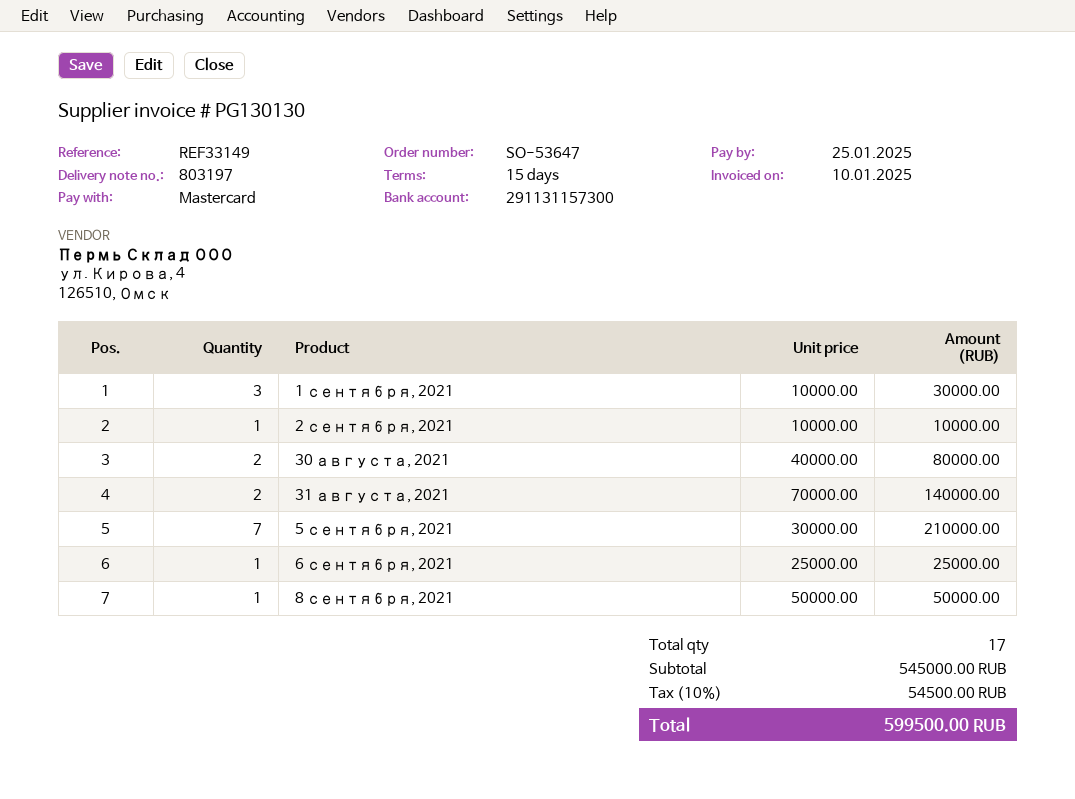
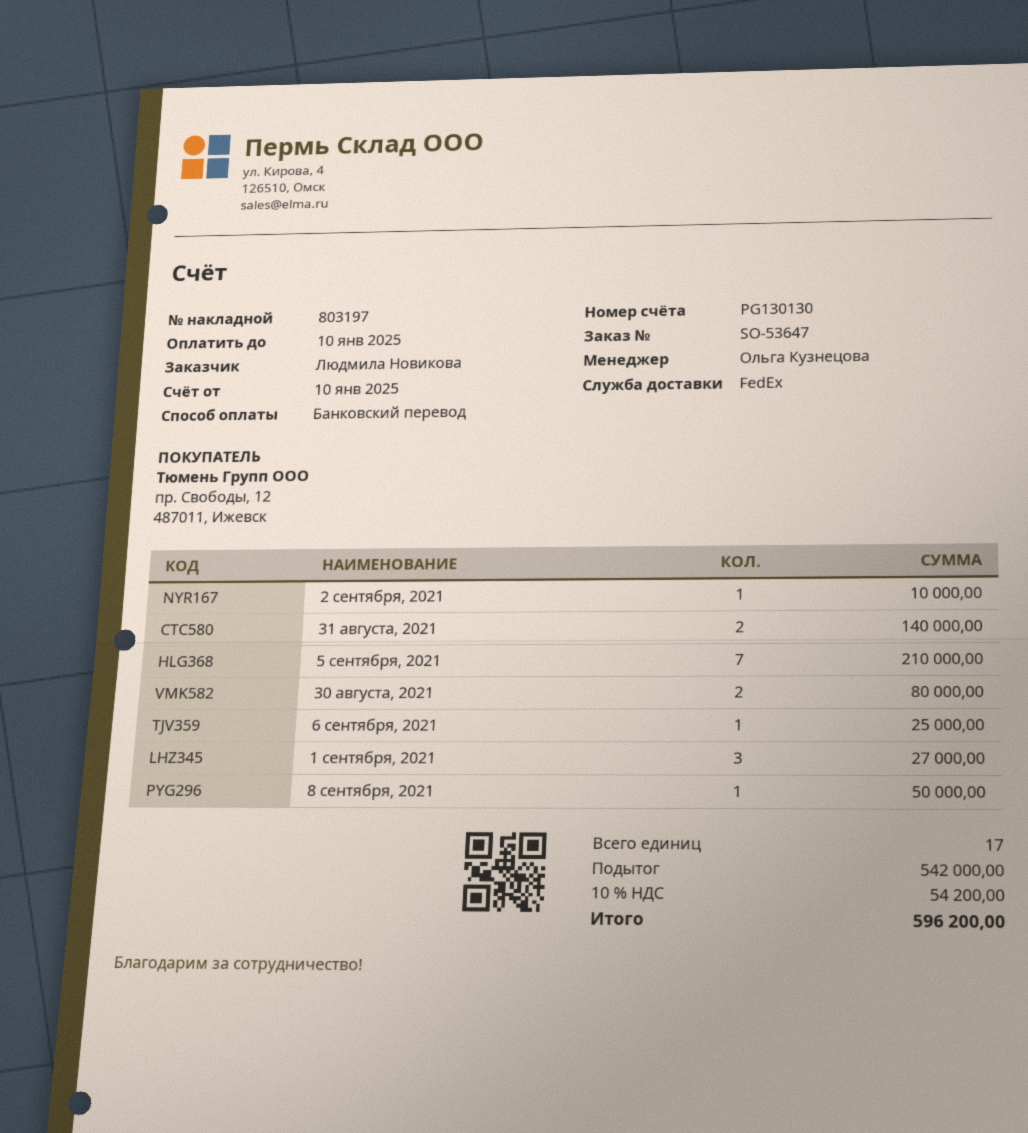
due date: 2025-01-25 -> 2025-01-10
payment method: Mastercard -> bank transfer
1 сентября, 2021: 3 for 30000.00 -> 3 for 27000.00
subtotal: 545000.00 -> 542000.00
tax: 10% = 54500.00 -> 10% = 54200.00
total: 599500.00 -> 596200.00

